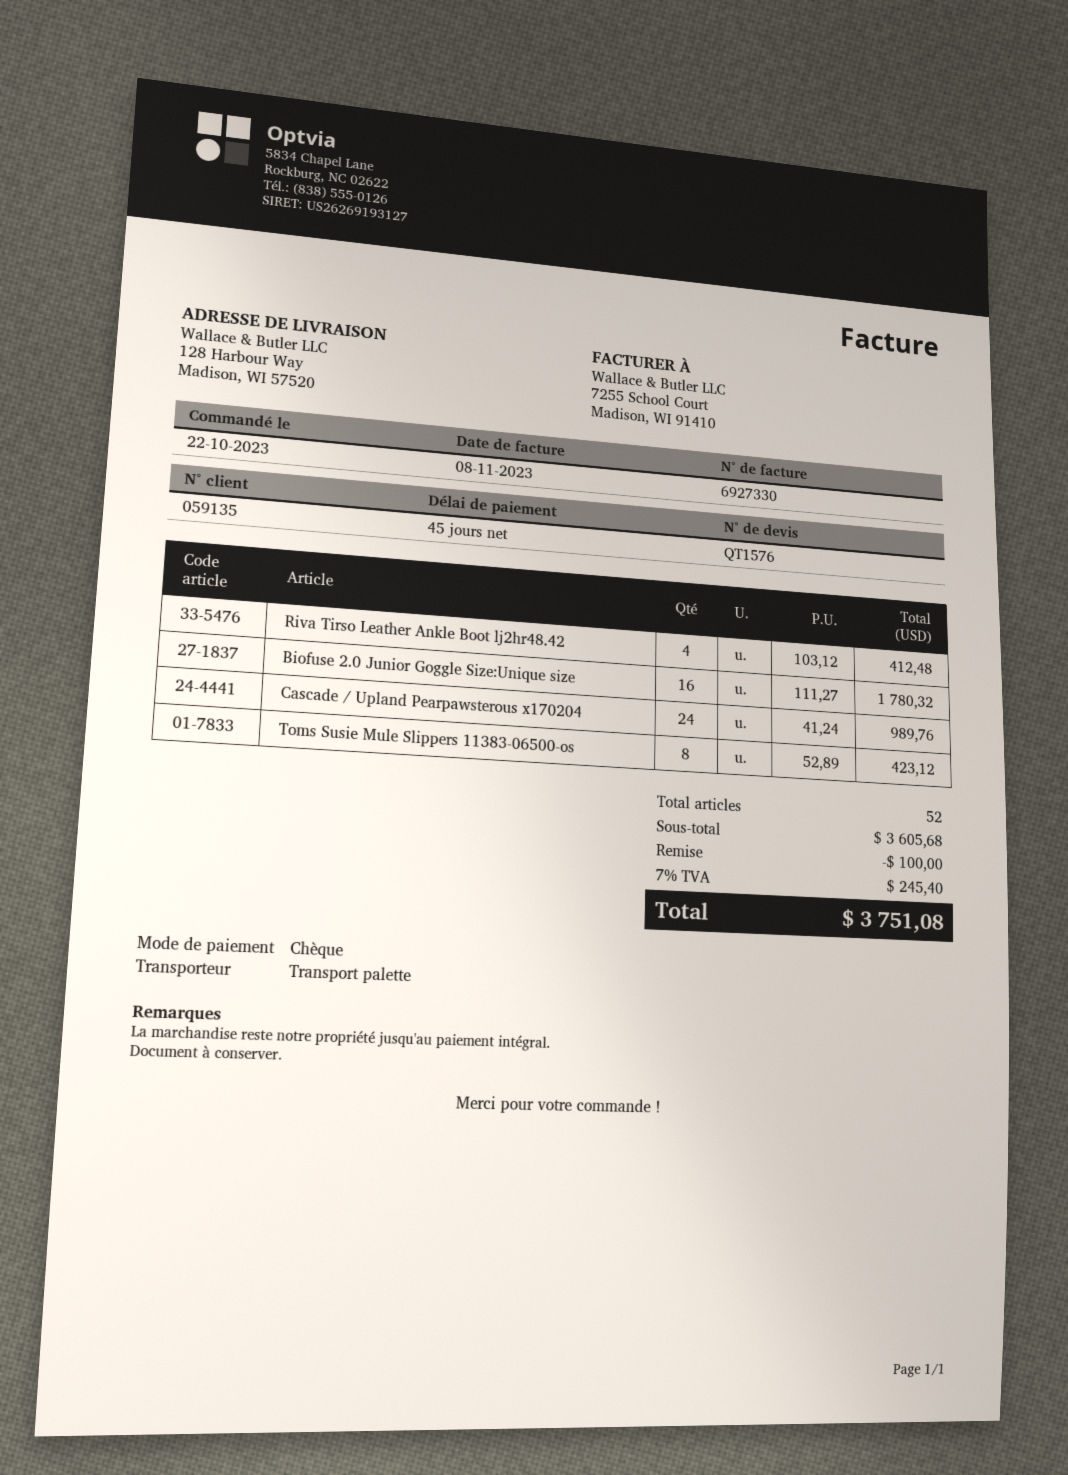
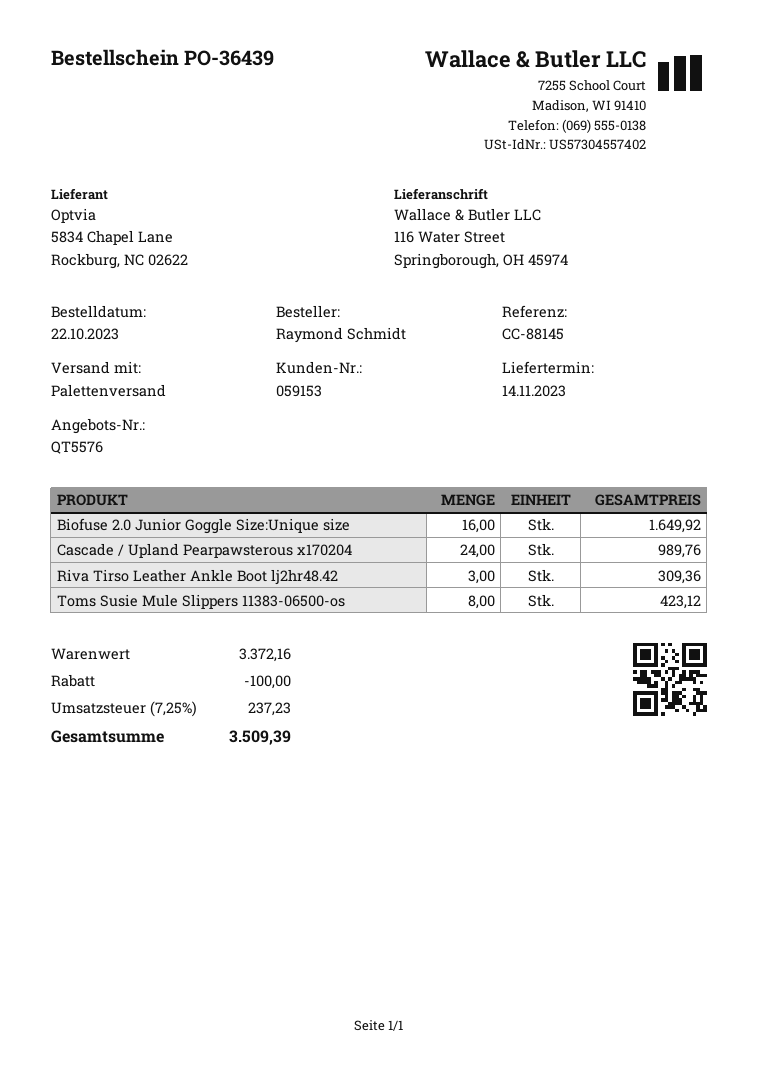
quote number: QT1576 -> QT5576
customer number: 059135 -> 059153
ship to: 128 Harbour Way, Madison, WI 57520 -> 116 Water Street, Springborough, OH 45974
Riva Tirso Leather Ankle Boot lj2hr48.42: 4 for 412.48 -> 3 for 309.36
Biofuse 2.0 Junior Goggle Size:Unique size: 16 for 1780.32 -> 16 for 1649.92
subtotal: 3605.68 -> 3372.16
tax: 7% = 245.40 -> 7.25% = 237.23
total: 3751.08 -> 3509.39

